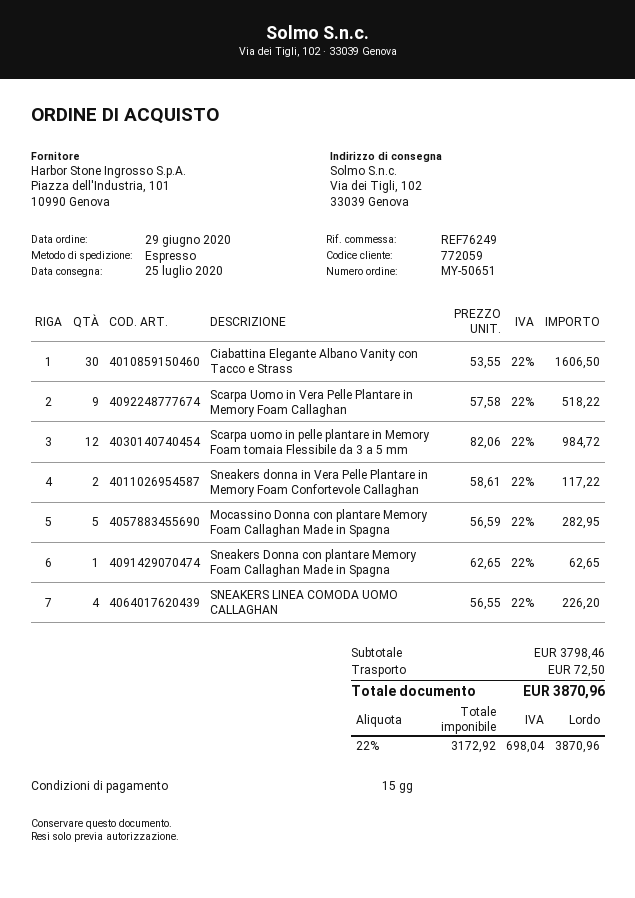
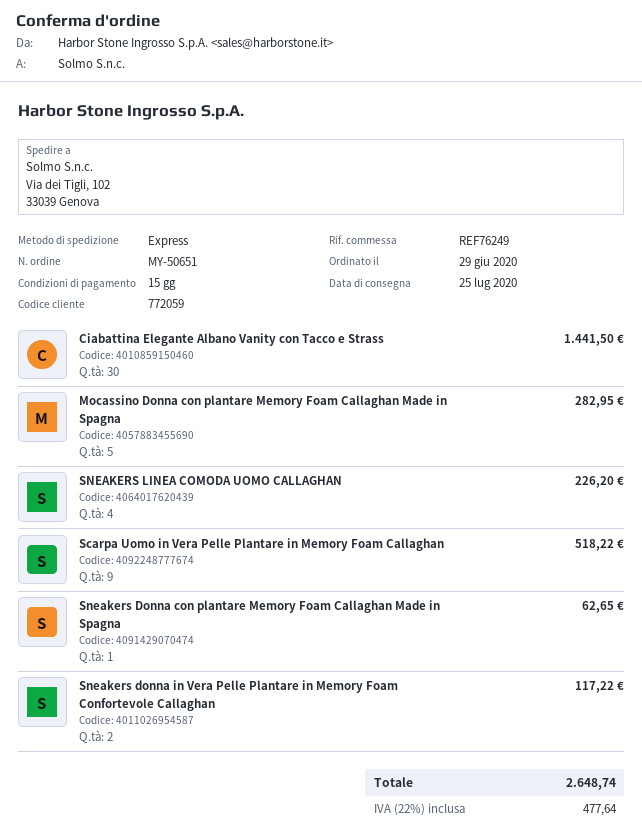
Ciabattina Elegante Albano Vanity con Tacco e Strass: 30 for 1606.50 -> 30 for 1441.50
Scarpa uomo in pelle plantare in Memory Foam tomaia Flessibile da 3 a 5 mm: 12 for 984.72 -> none
shipping: 72.50 -> none
tax: 22% = 698.04 -> 22% = 477.64
total: 3870.96 -> 2648.74

